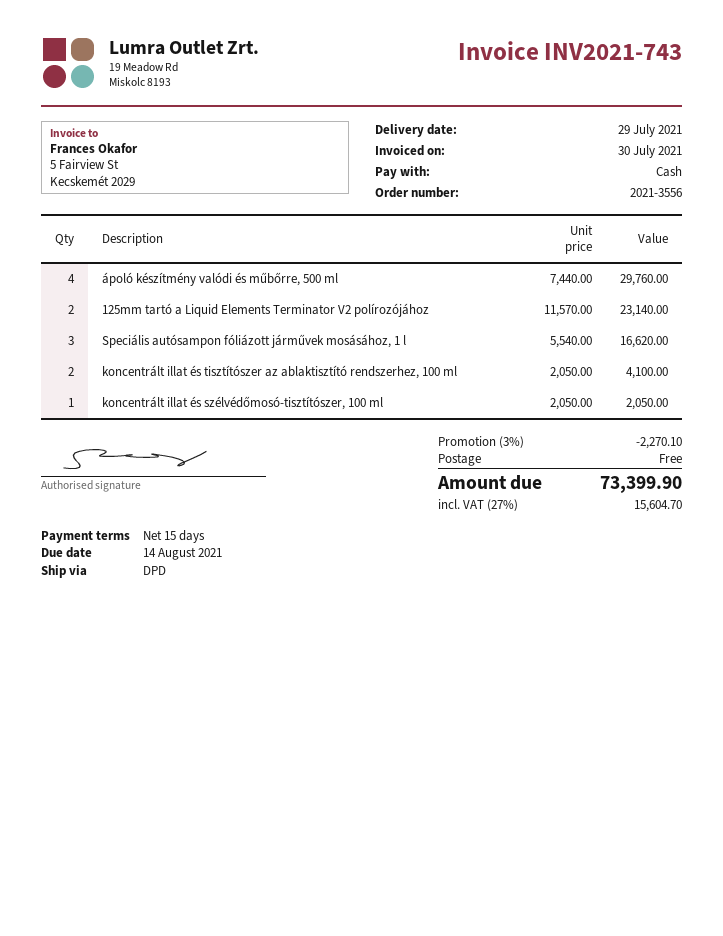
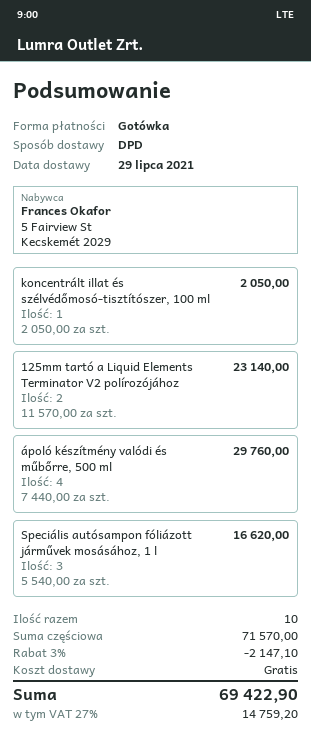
koncentrált illat és tisztítószer az ablaktisztító rendszerhez, 100 ml: 2 x 2050.00 = 4100.00 -> none
discount: 3% = 2270.10 -> 3% = 2147.10
tax: 27% = 15604.70 -> 27% = 14759.20
total: 73399.90 -> 69422.90

